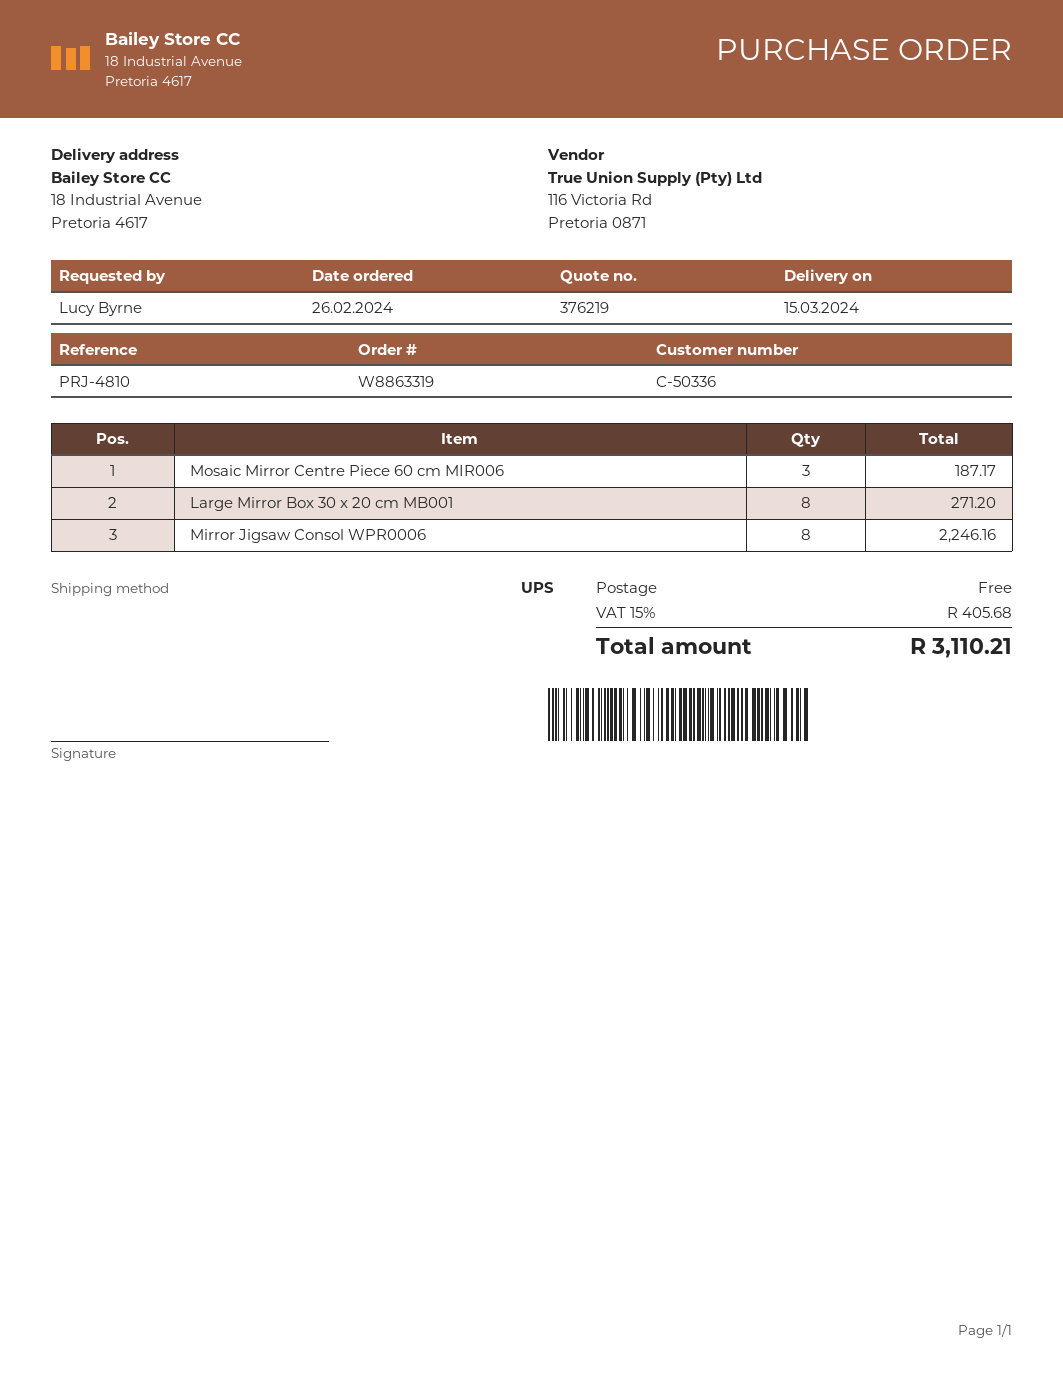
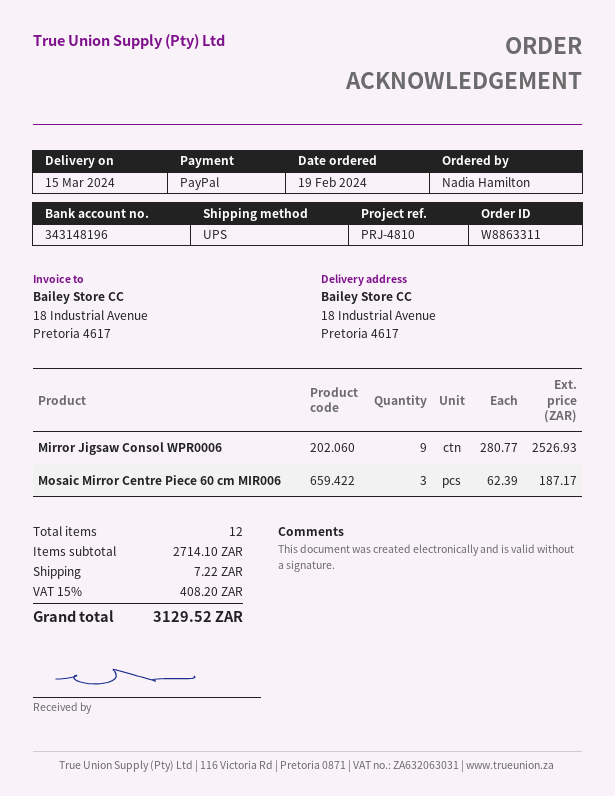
order number: W8863319 -> W8863311
order date: 2024-02-26 -> 2024-02-19
ordered by: Lucy Byrne -> Nadia Hamilton
Large Mirror Box 30 x 20 cm MB001: 8 for 271.20 -> none
Mirror Jigsaw Consol WPR0006: 8 for 2246.16 -> 9 for 2526.93
shipping: 0.00 -> 7.22
tax: 15% = 405.68 -> 15% = 408.20
total: 3110.21 -> 3129.52

